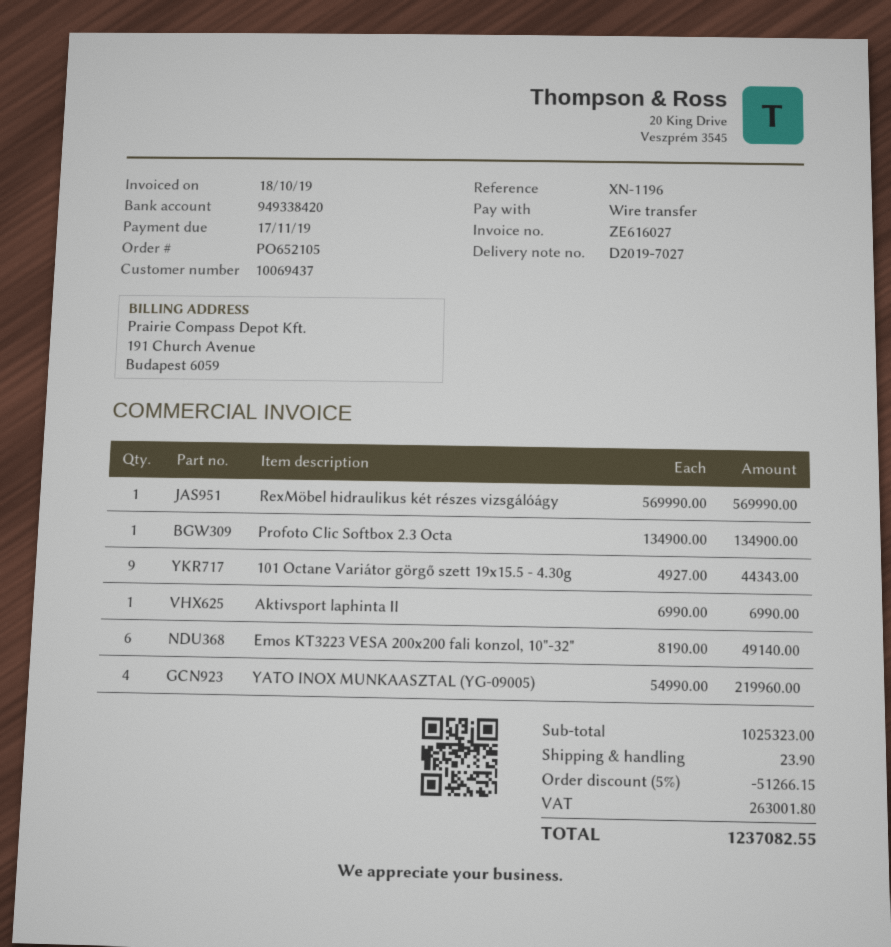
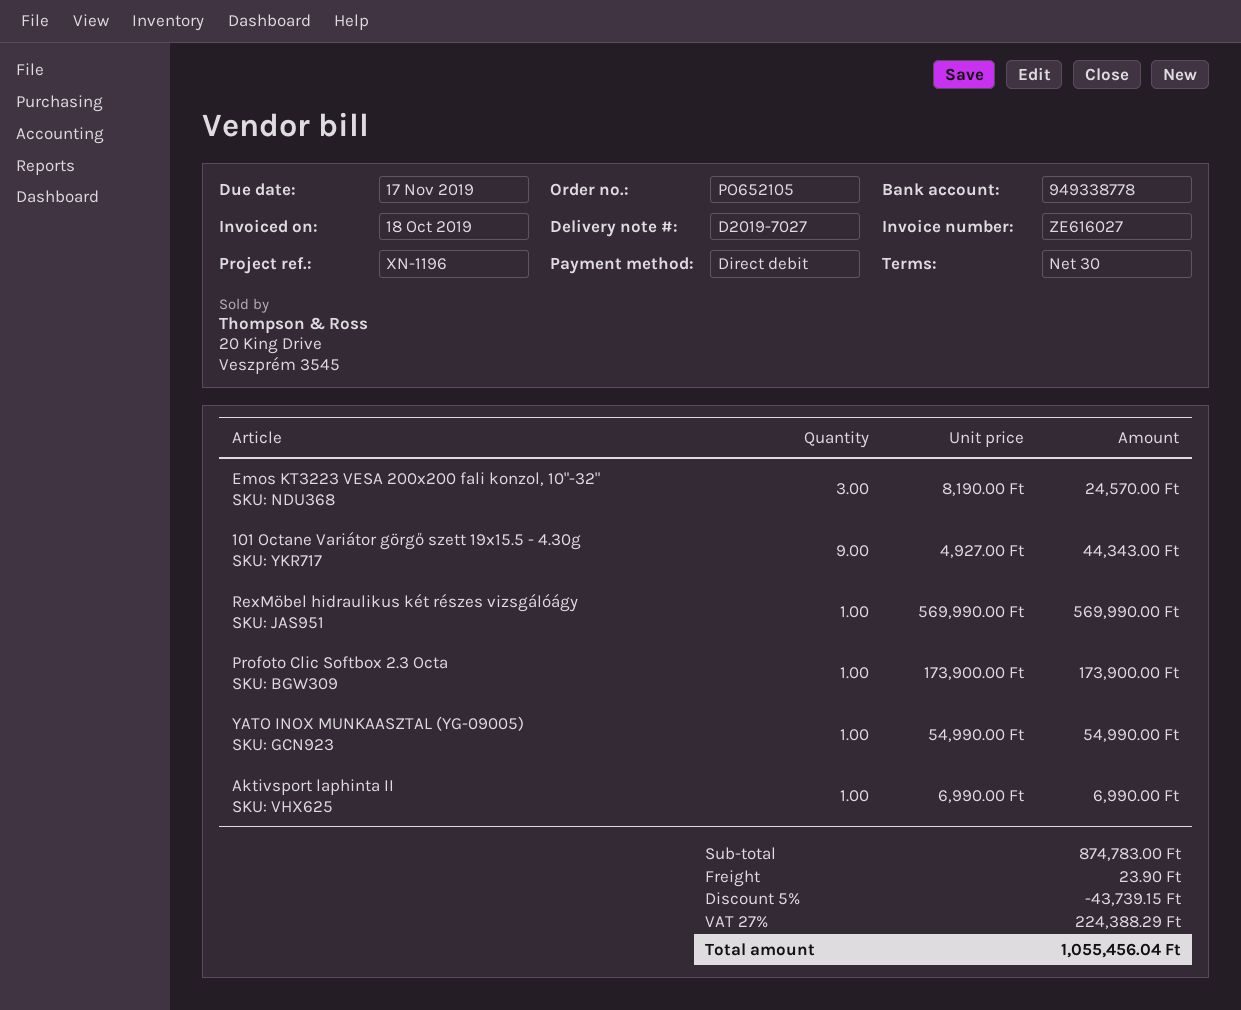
payment method: bank transfer -> direct debit
bank account: 949338420 -> 949338778
Profoto Clic Softbox 2.3 Octa: 1 x 134900.00 = 134900.00 -> 1 x 173900.00 = 173900.00
Emos KT3223 VESA 200x200 fali konzol, 10"-32": 6 x 8190.00 = 49140.00 -> 3 x 8190.00 = 24570.00
YATO INOX MUNKAASZTAL (YG-09005): 4 x 54990.00 = 219960.00 -> 1 x 54990.00 = 54990.00
subtotal: 1025323.00 -> 874783.00
discount: 5% = 51266.15 -> 5% = 43739.15
tax: 263001.80 -> 224388.29
total: 1237082.55 -> 1055456.04

